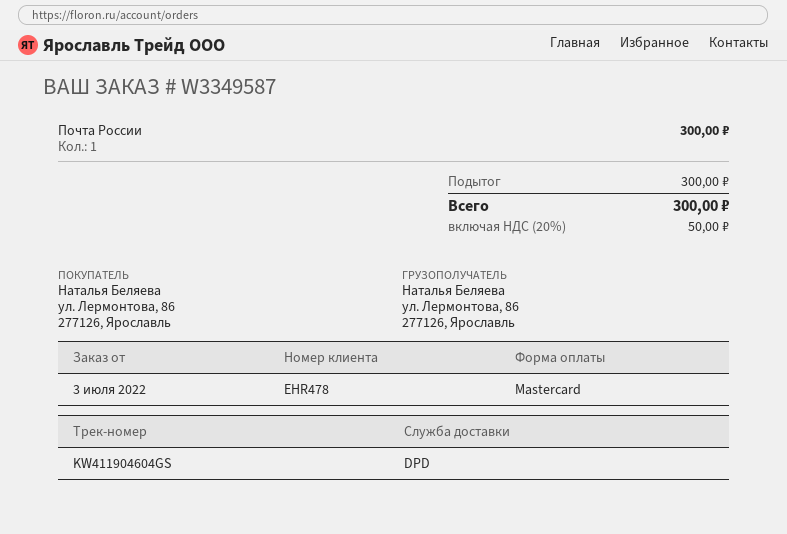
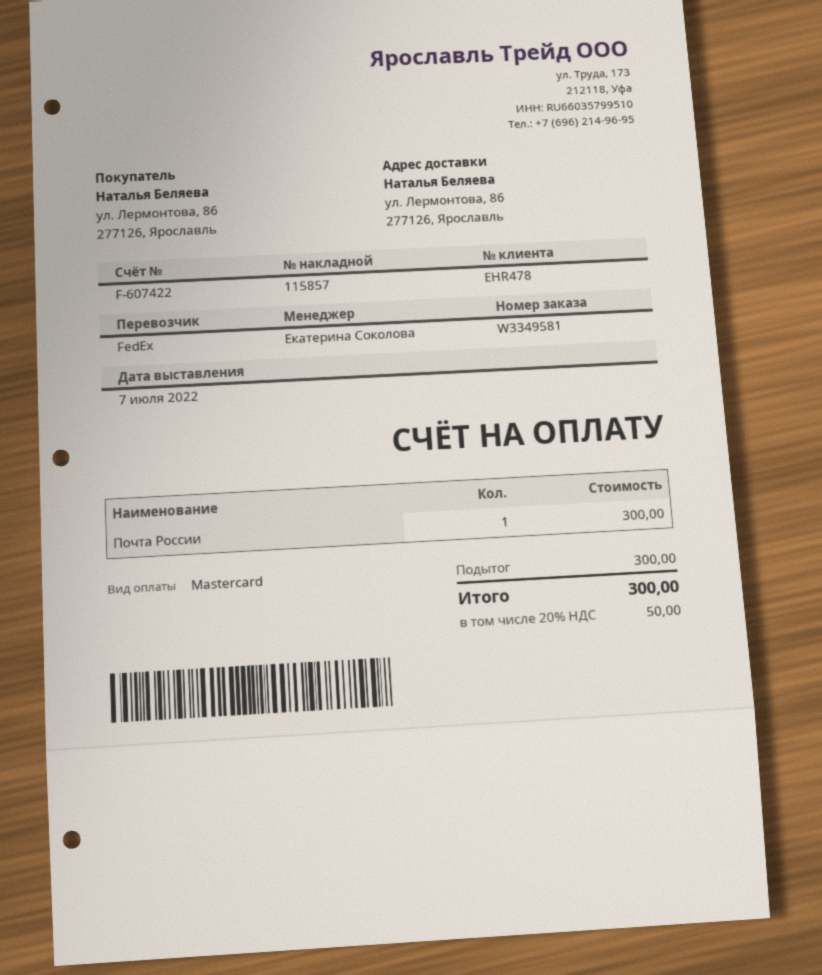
order number: W3349587 -> W3349581
shipping method: DPD -> FedEx

